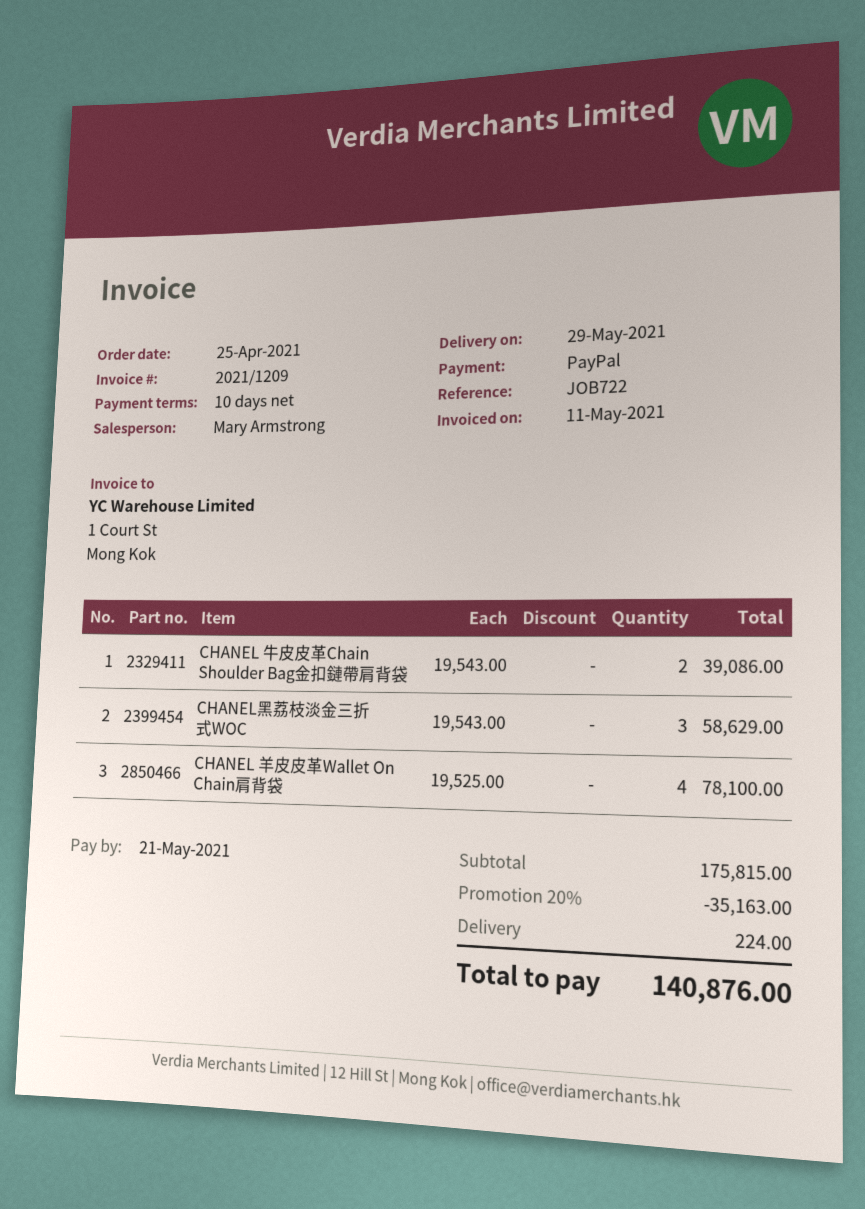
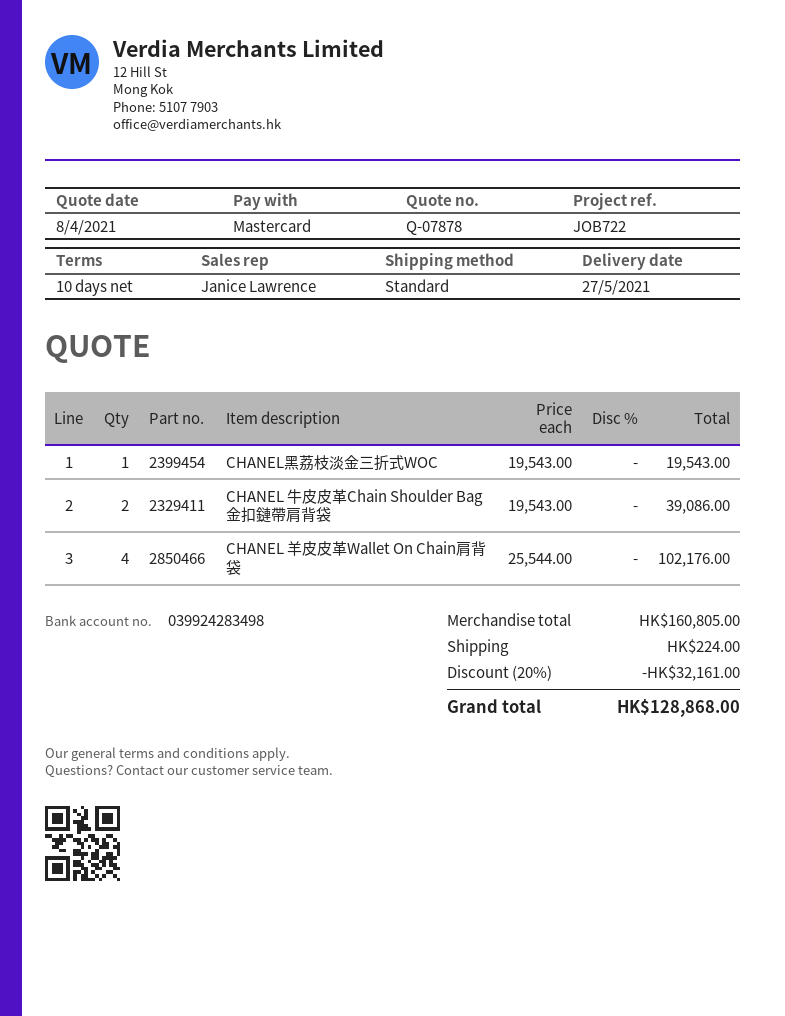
delivery date: 2021-05-29 -> 2021-05-27
sales rep: Mary Armstrong -> Janice Lawrence
payment method: PayPal -> Mastercard
CHANEL黑荔枝淡金三折式WOC: 3 x 19543.00 = 58629.00 -> 1 x 19543.00 = 19543.00
CHANEL 羊皮皮革Wallet On Chain肩背袋: 4 x 19525.00 = 78100.00 -> 4 x 25544.00 = 102176.00
subtotal: 175815.00 -> 160805.00
discount: 20% = 35163.00 -> 20% = 32161.00
total: 140876.00 -> 128868.00

